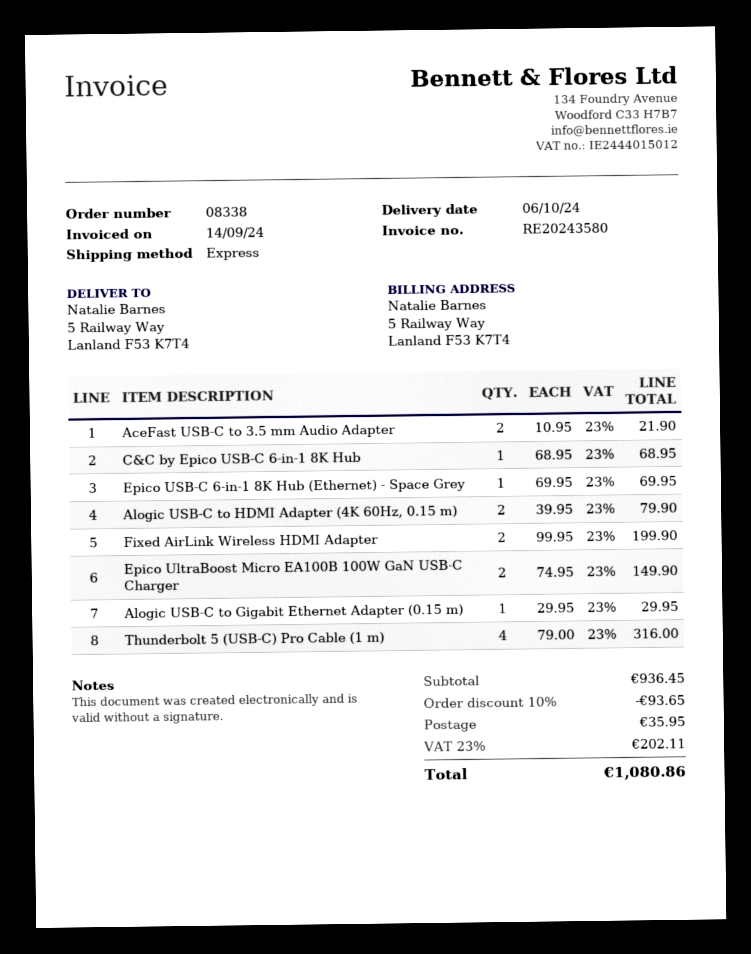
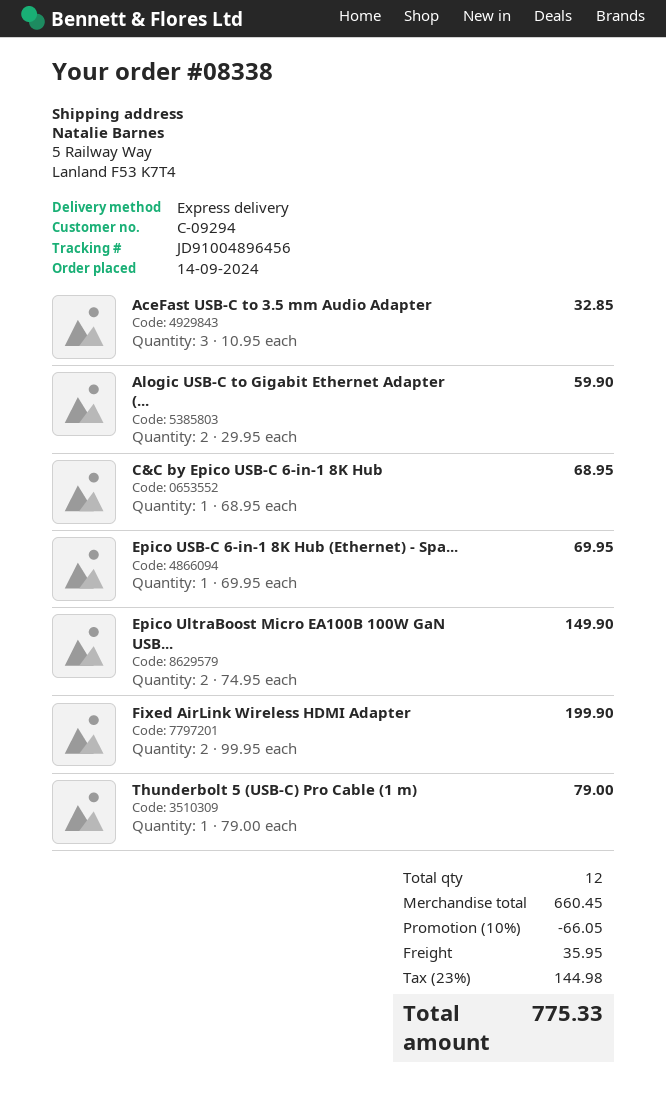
AceFast USB-C to 3.5 mm Audio Adapter: 2 x 10.95 = 21.90 -> 3 x 10.95 = 32.85
Alogic USB-C to HDMI Adapter (4K 60Hz, 0.15 m): 2 x 39.95 = 79.90 -> none
Alogic USB-C to Gigabit Ethernet Adapter (0.15 m): 1 x 29.95 = 29.95 -> 2 x 29.95 = 59.90
Thunderbolt 5 (USB-C) Pro Cable (1 m): 4 x 79.00 = 316.00 -> 1 x 79.00 = 79.00
subtotal: 936.45 -> 660.45
discount: 10% = 93.65 -> 10% = 66.05
tax: 23% = 202.11 -> 23% = 144.98
total: 1080.86 -> 775.33

